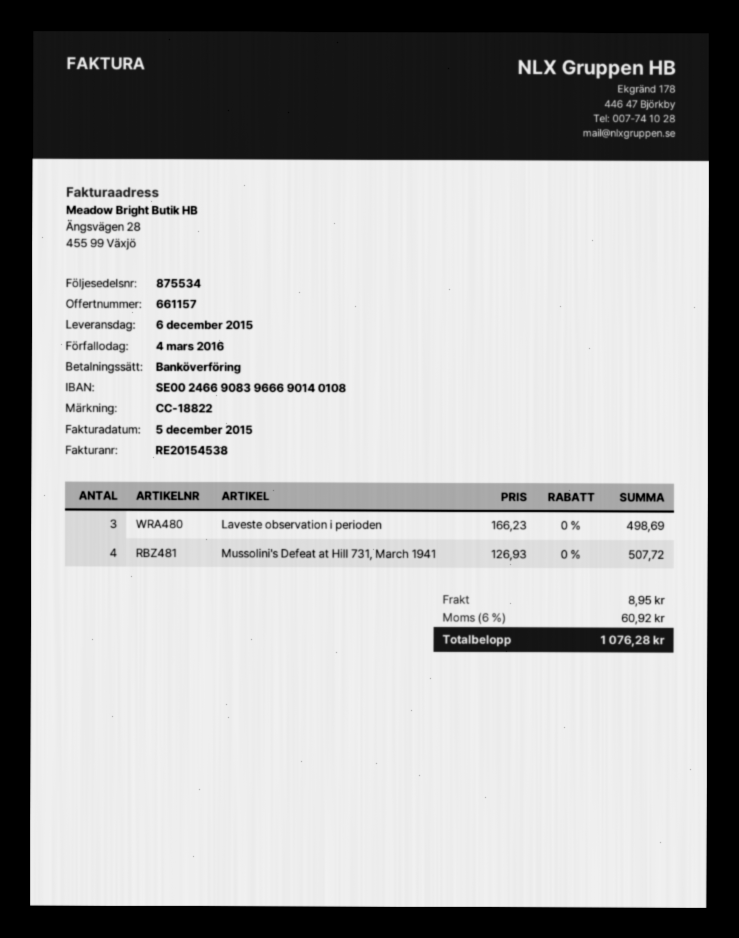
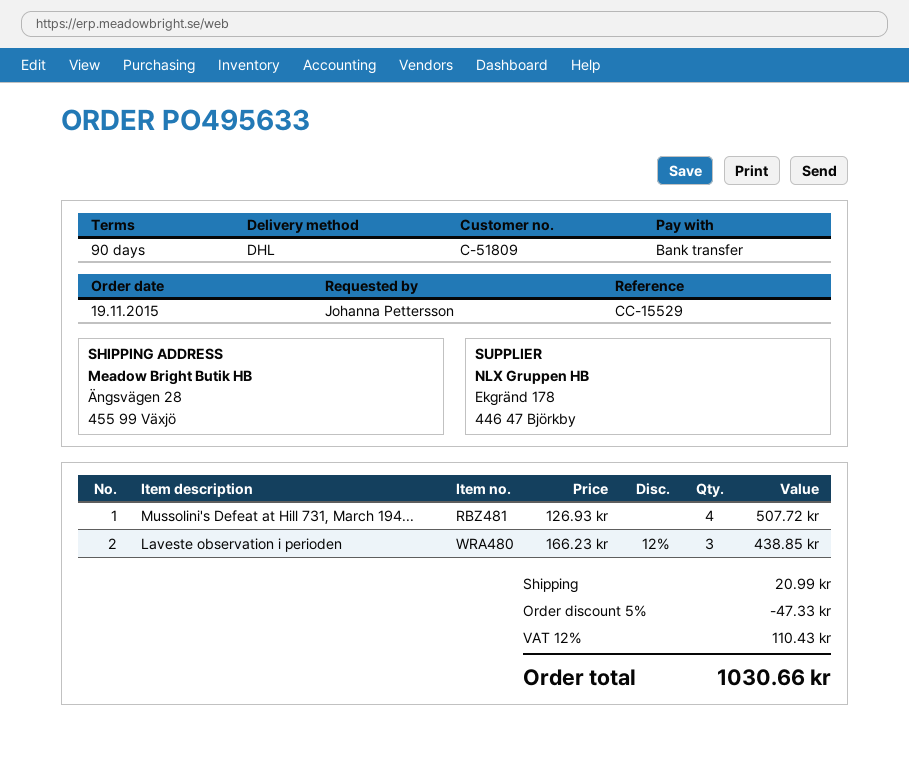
reference: CC-18822 -> CC-15529
Laveste observation i perioden: 3 x 166.23 = 498.69 -> 3 x 166.23 - 12% = 438.85
discount: none -> 5% = 47.33
shipping: 8.95 -> 20.99
tax: 6% = 60.92 -> 12% = 110.43
total: 1076.28 -> 1030.66

